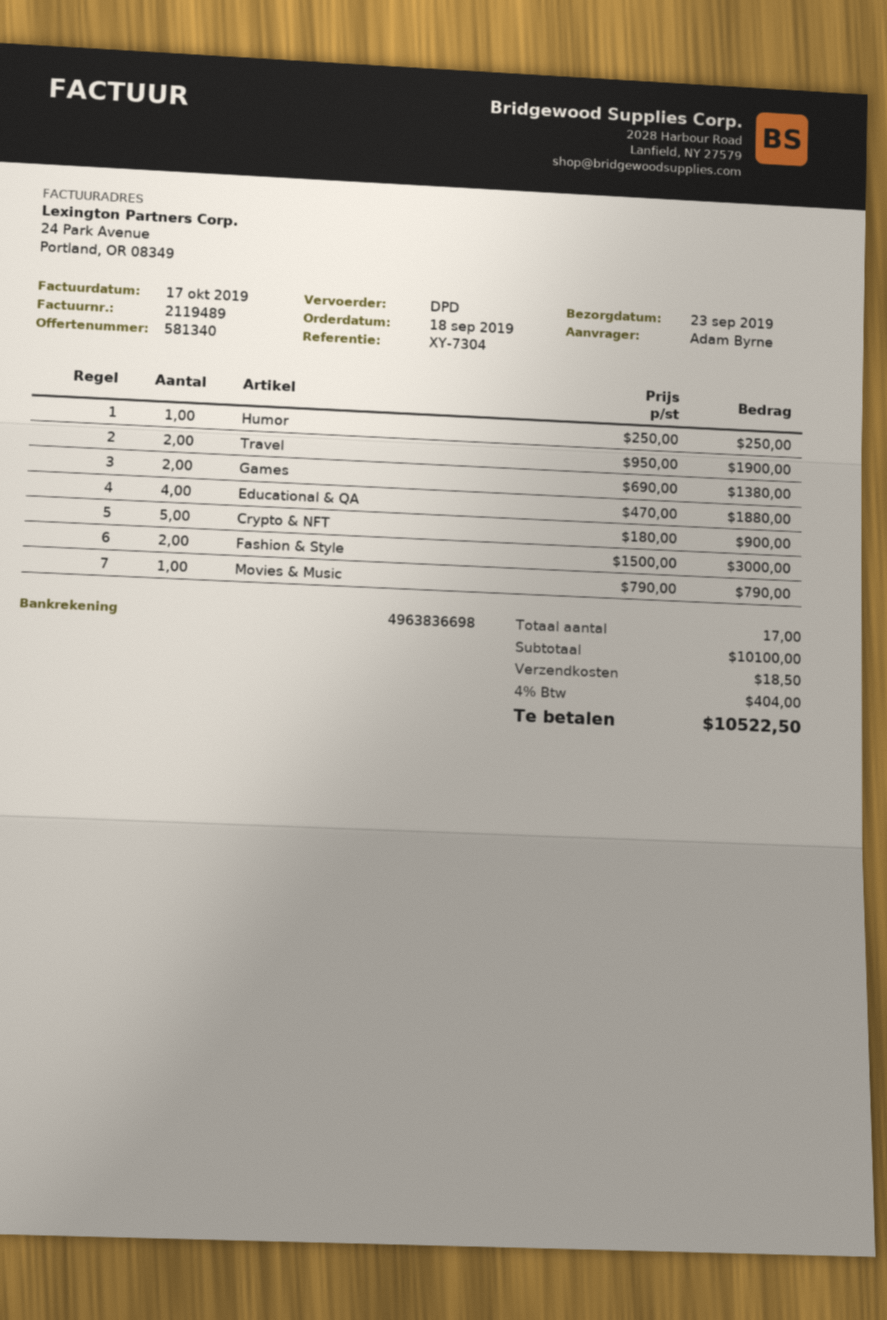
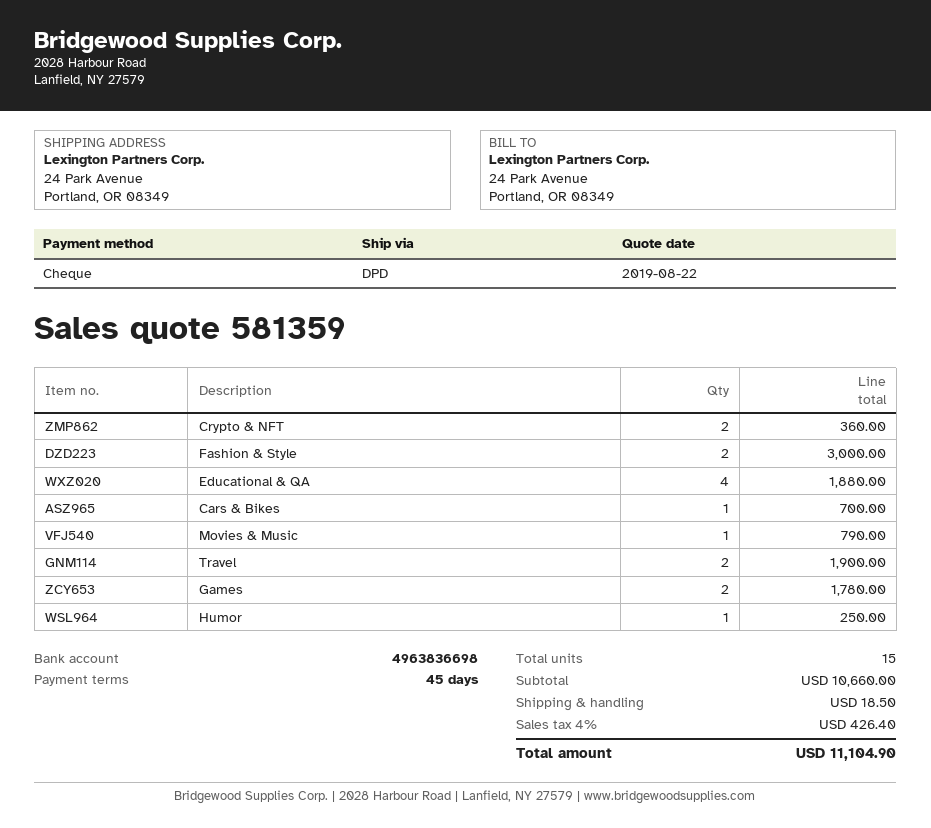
quote number: 581340 -> 581359
Games: 2 for 1380.00 -> 2 for 1780.00
Crypto & NFT: 5 for 900.00 -> 2 for 360.00
Cars & Bikes: none -> 1 for 700.00
total quantity: 17 -> 15
subtotal: 10100.00 -> 10660.00
tax: 4% = 404.00 -> 4% = 426.40
total: 10522.50 -> 11104.90

